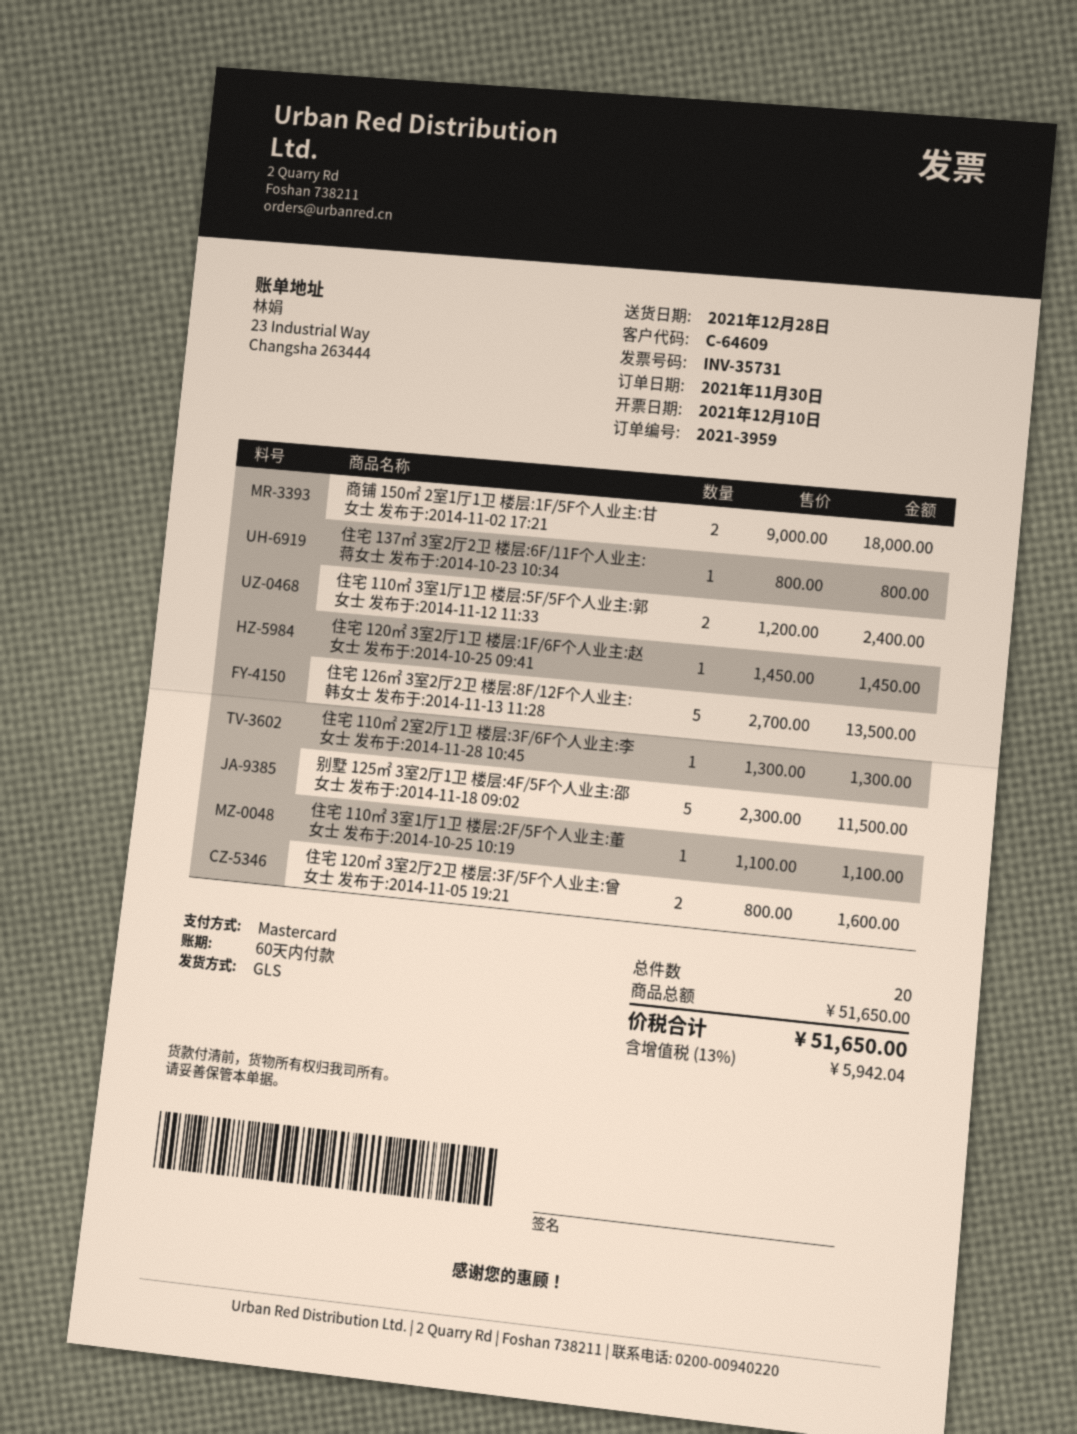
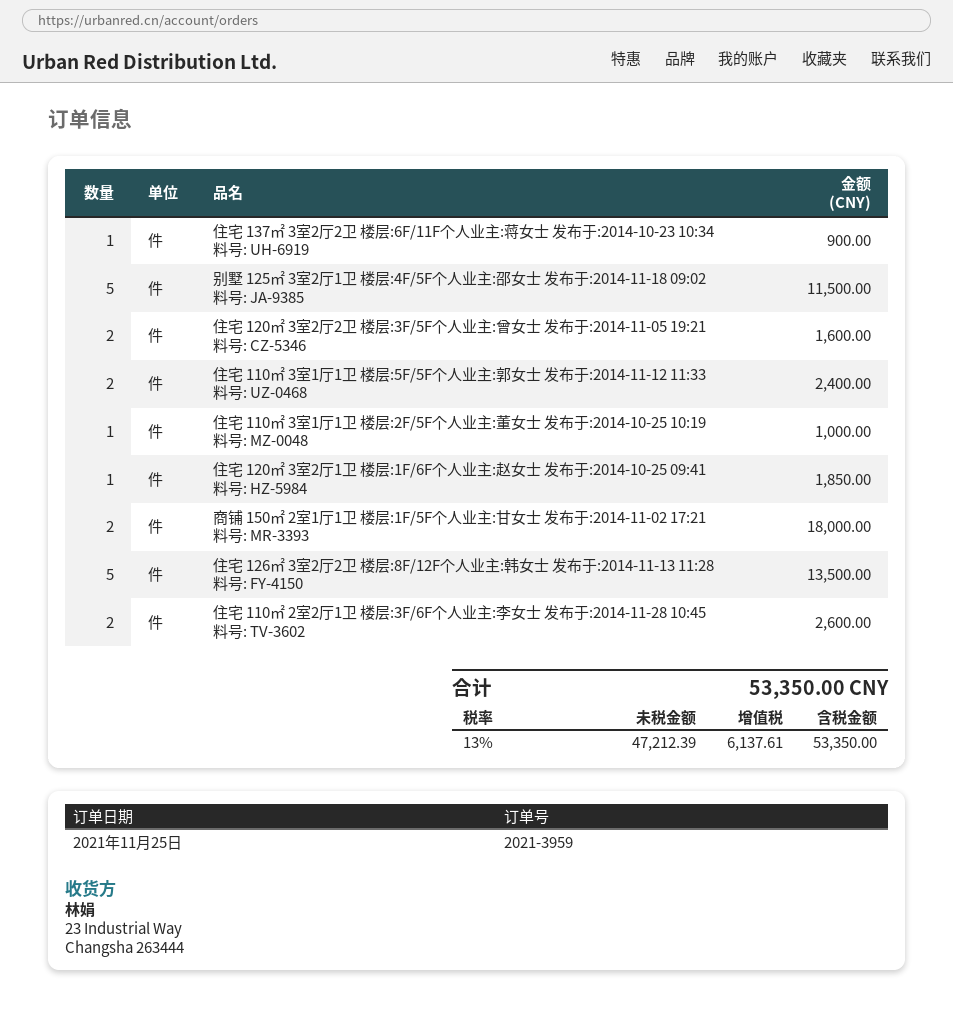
order date: 2021-11-30 -> 2021-11-25
住宅 137㎡ 3室2厅2卫 楼层:6F/11F个人业主:蒋女士 发布于:2014-10-23 10:34: 1 for 800.00 -> 1 for 900.00
住宅 120㎡ 3室2厅1卫 楼层:1F/6F个人业主:赵女士 发布于:2014-10-25 09:41: 1 for 1450.00 -> 1 for 1850.00
住宅 110㎡ 2室2厅1卫 楼层:3F/6F个人业主:李女士 发布于:2014-11-28 10:45: 1 for 1300.00 -> 2 for 2600.00
住宅 110㎡ 3室1厅1卫 楼层:2F/5F个人业主:董女士 发布于:2014-10-25 10:19: 1 for 1100.00 -> 1 for 1000.00
tax: 13% = 5942.04 -> 13% = 6137.61
total: 51650.00 -> 53350.00

